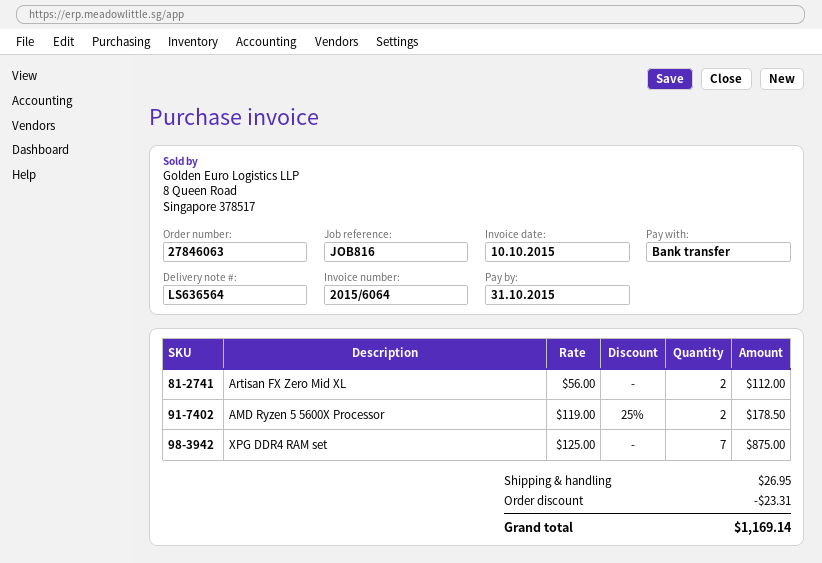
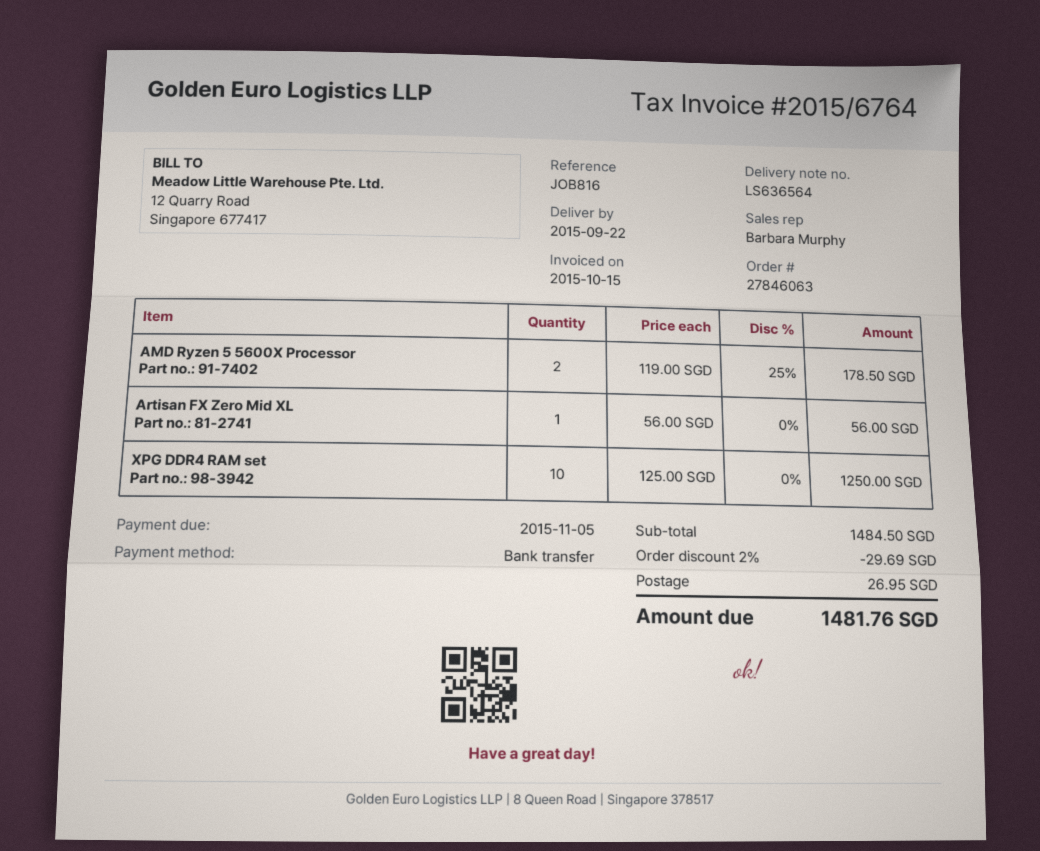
invoice number: 2015/6064 -> 2015/6764
invoice date: 2015-10-10 -> 2015-10-15
due date: 2015-10-31 -> 2015-11-05
Artisan FX Zero Mid XL: 2 x 56.00 = 112.00 -> 1 x 56.00 = 56.00
XPG DDR4 RAM set: 7 x 125.00 = 875.00 -> 10 x 125.00 = 1250.00
discount: 23.31 -> 29.69
total: 1169.14 -> 1481.76

